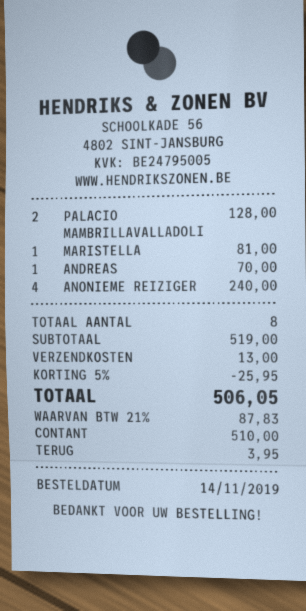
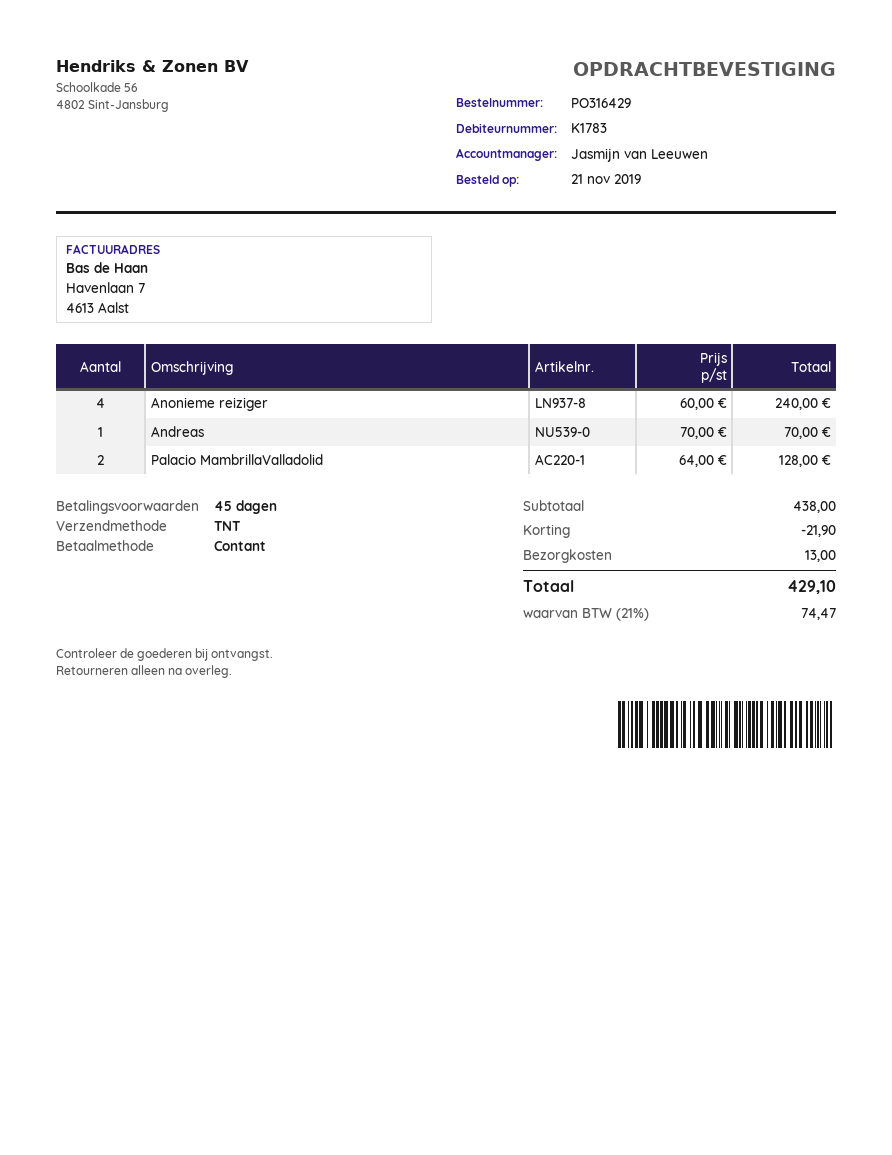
order date: 2019-11-14 -> 2019-11-21
MARISTELLA: 1 for 81.00 -> none
subtotal: 519.00 -> 438.00
discount: 25.95 -> 21.90
tax: 21% = 87.83 -> 21% = 74.47
total: 506.05 -> 429.10

